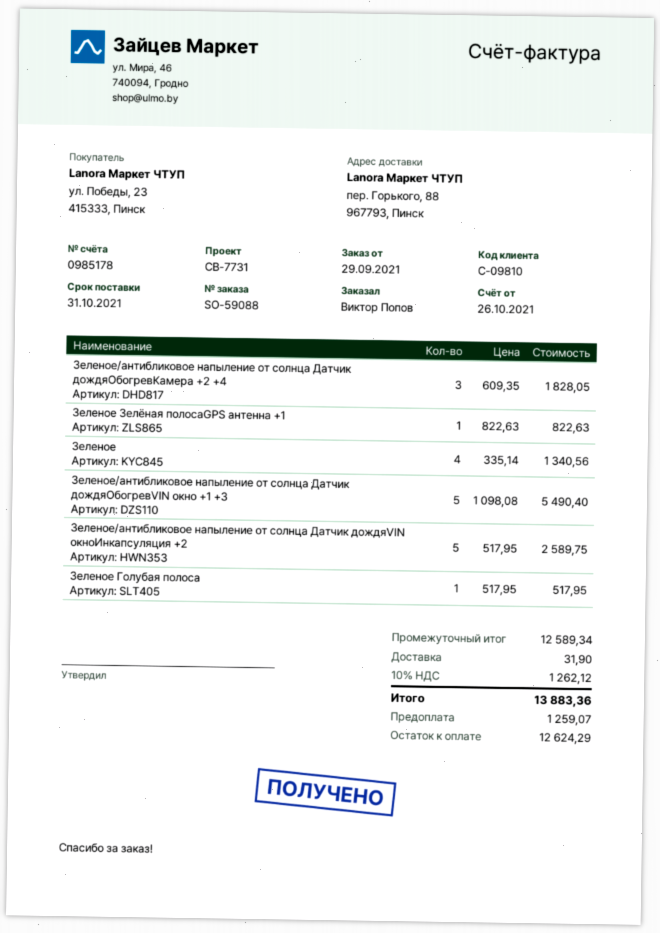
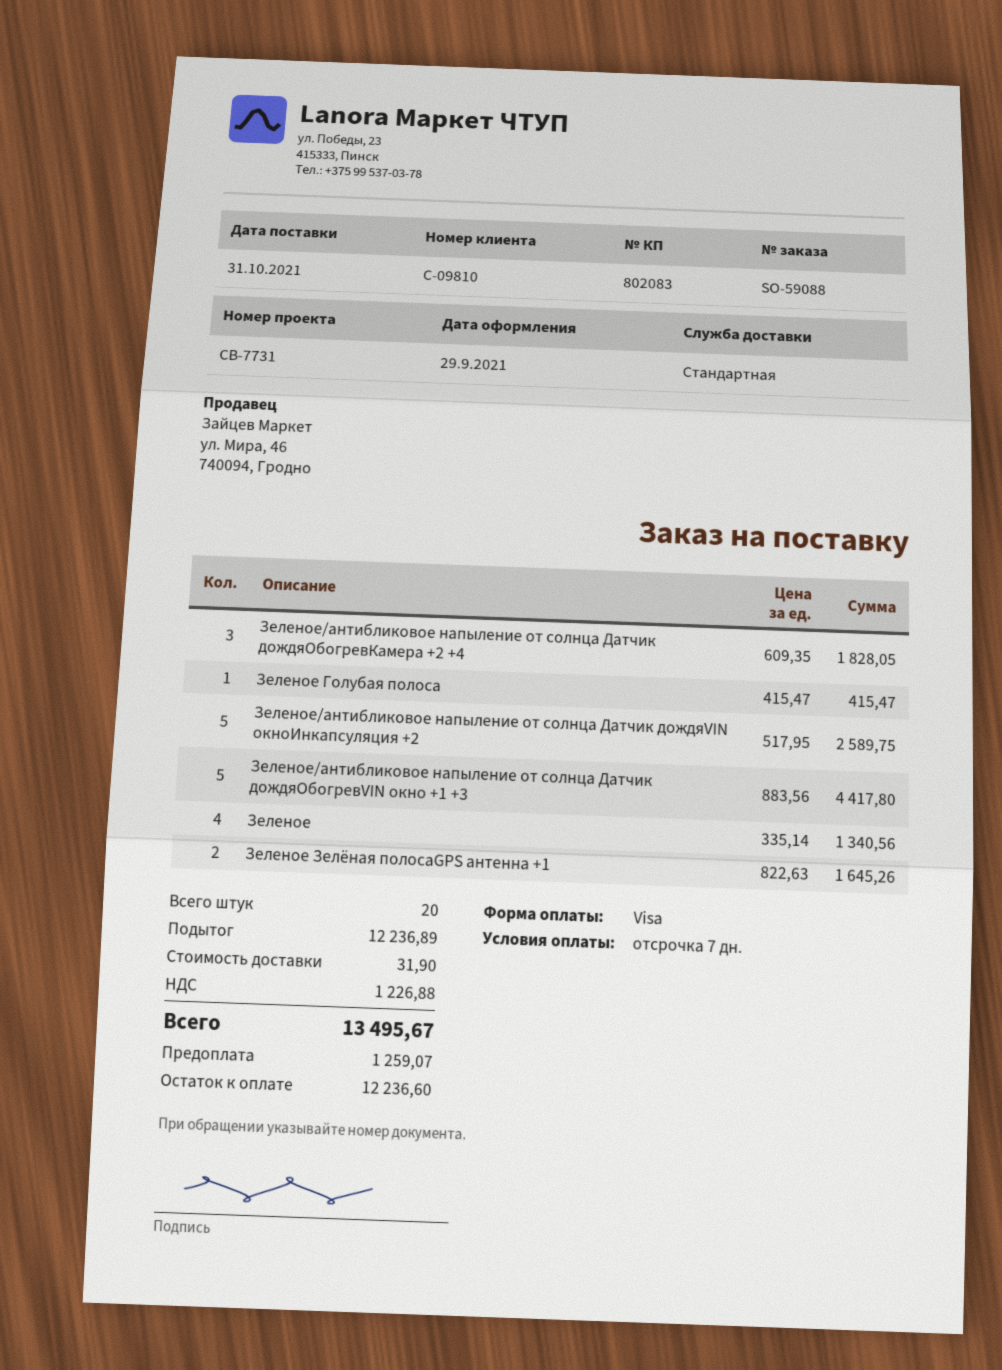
Зеленое Зелёная полосаGPS антенна +1: 1 x 822.63 = 822.63 -> 2 x 822.63 = 1645.26
Зеленое/антибликовое напыление от солнца Датчик дождяОбогревVIN окно +1 +3: 5 x 1098.08 = 5490.40 -> 5 x 883.56 = 4417.80
Зеленое Голубая полоса: 1 x 517.95 = 517.95 -> 1 x 415.47 = 415.47
subtotal: 12589.34 -> 12236.89
tax: 1262.12 -> 1226.88
total: 13883.36 -> 13495.67
balance: 12624.29 -> 12236.60

